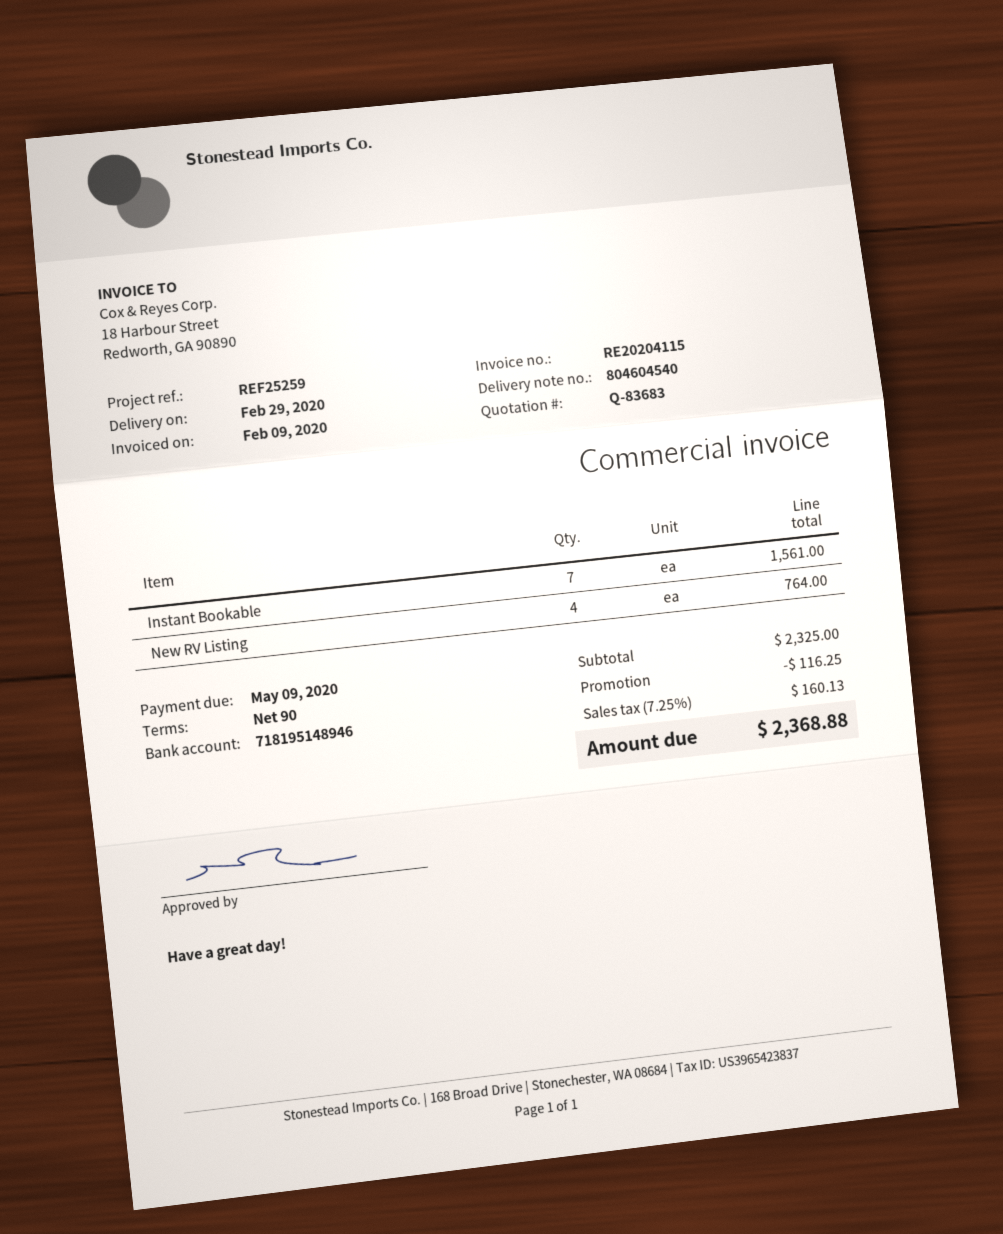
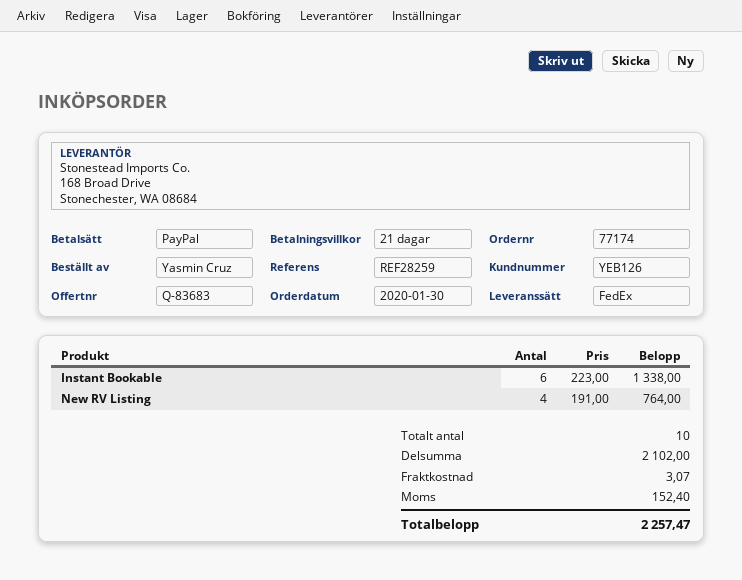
payment terms: 90 days -> 21 days
reference: REF25259 -> REF28259
Instant Bookable: 7 for 1561.00 -> 6 for 1338.00
subtotal: 2325.00 -> 2102.00
discount: 116.25 -> none
shipping: none -> 3.07
tax: 160.13 -> 152.40
total: 2368.88 -> 2257.47

